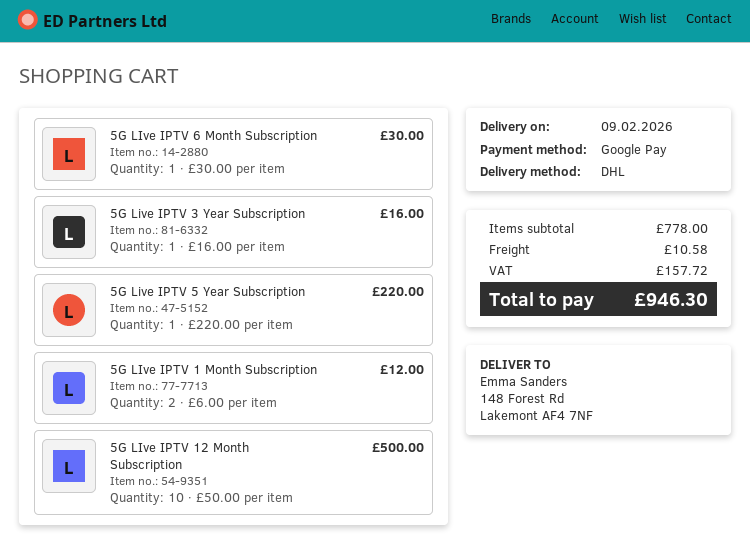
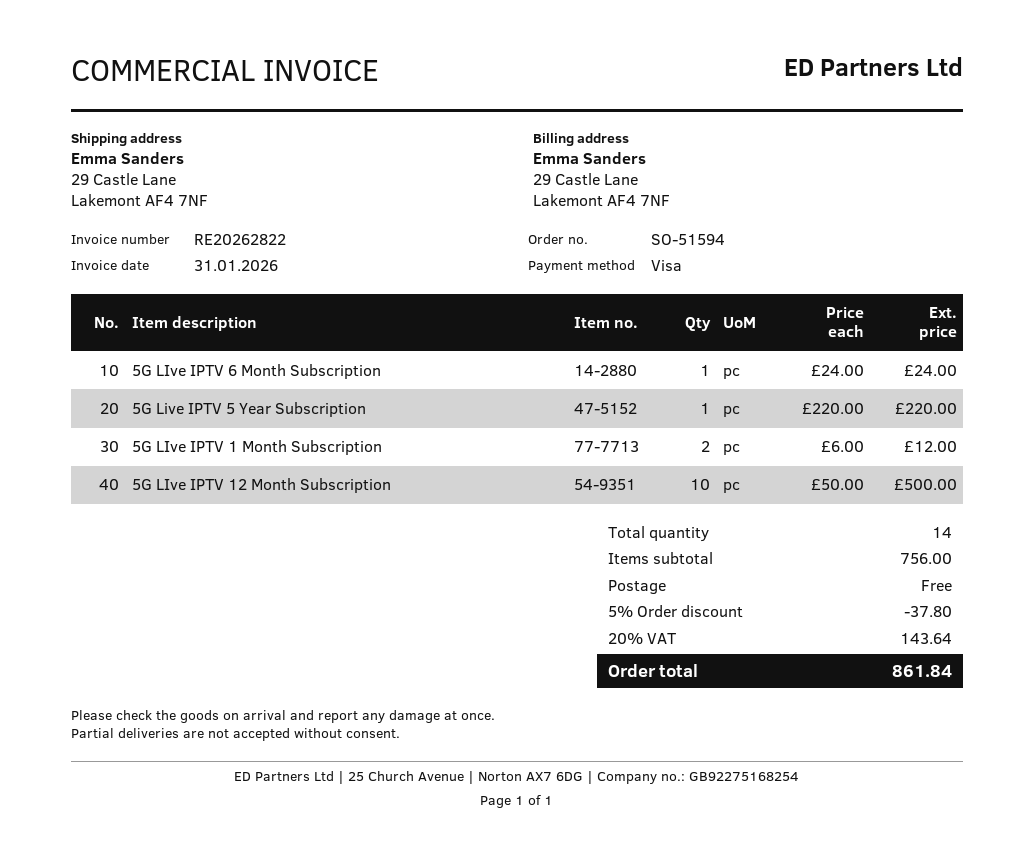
payment method: Google Pay -> Visa
ship to: 148 Forest Rd, Lakemont AF4 7NF -> 29 Castle Lane, Lakemont AF4 7NF
5G LIve IPTV 6 Month Subscription: 1 x 30.00 = 30.00 -> 1 x 24.00 = 24.00
5G Live IPTV 3 Year Subscription: 1 x 16.00 = 16.00 -> none
subtotal: 778.00 -> 756.00
discount: none -> 5% = 37.80
shipping: 10.58 -> 0.00
tax: 157.72 -> 143.64
total: 946.30 -> 861.84

